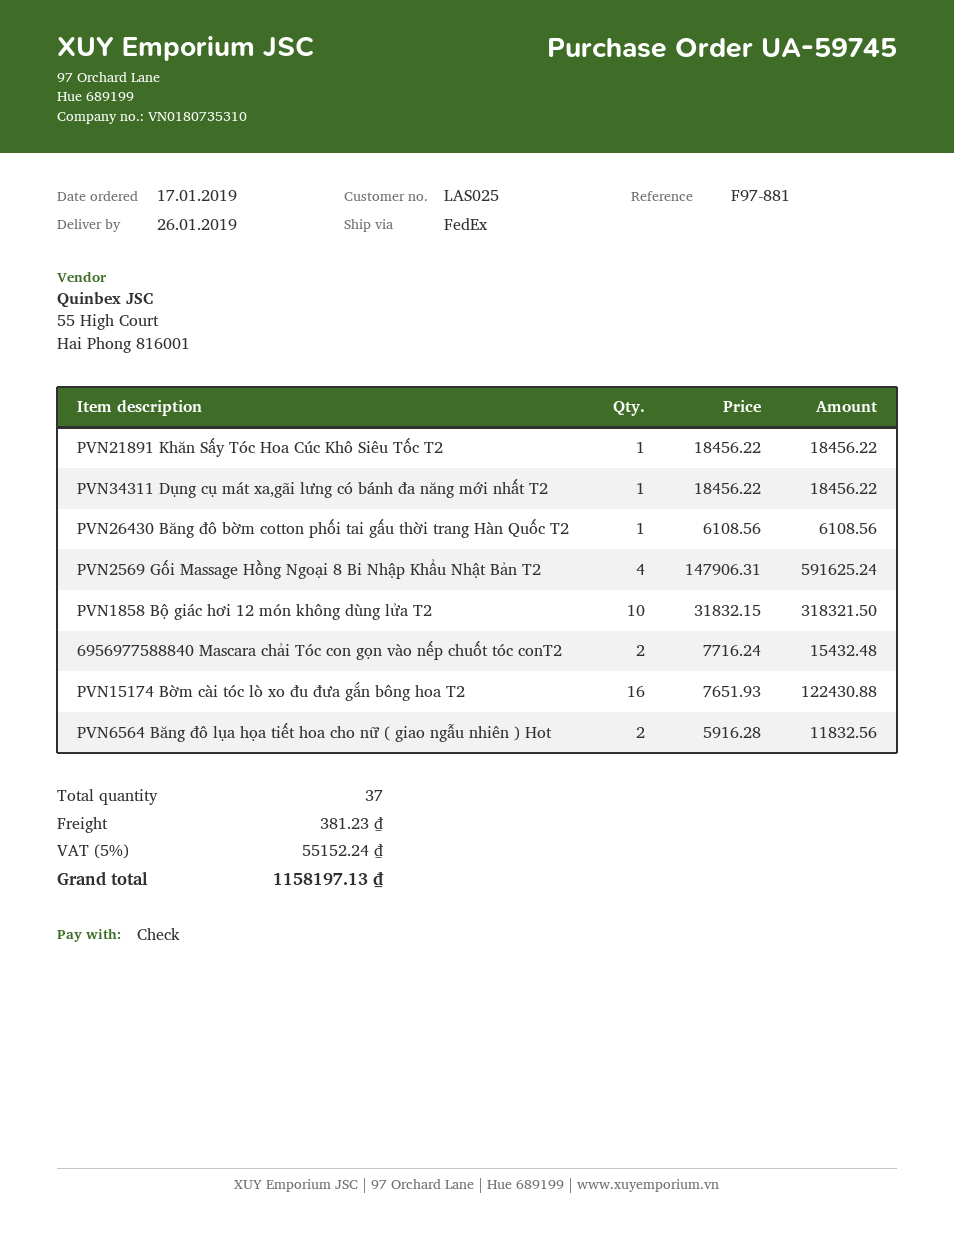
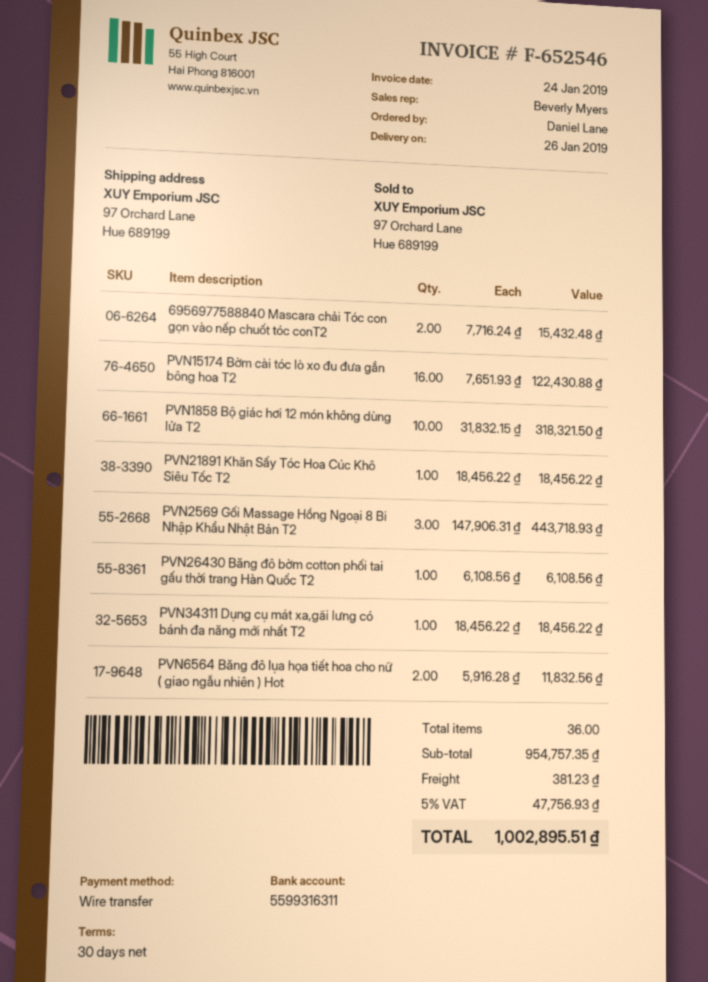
payment method: cheque -> bank transfer
PVN2569 Gối Massage Hồng Ngoại 8 Bi Nhập Khẩu Nhật Bản T2: 4 x 147906.31 = 591625.24 -> 3 x 147906.31 = 443718.93
total quantity: 37 -> 36
tax: 5% = 55152.24 -> 5% = 47756.93
total: 1158197.13 -> 1002895.51

